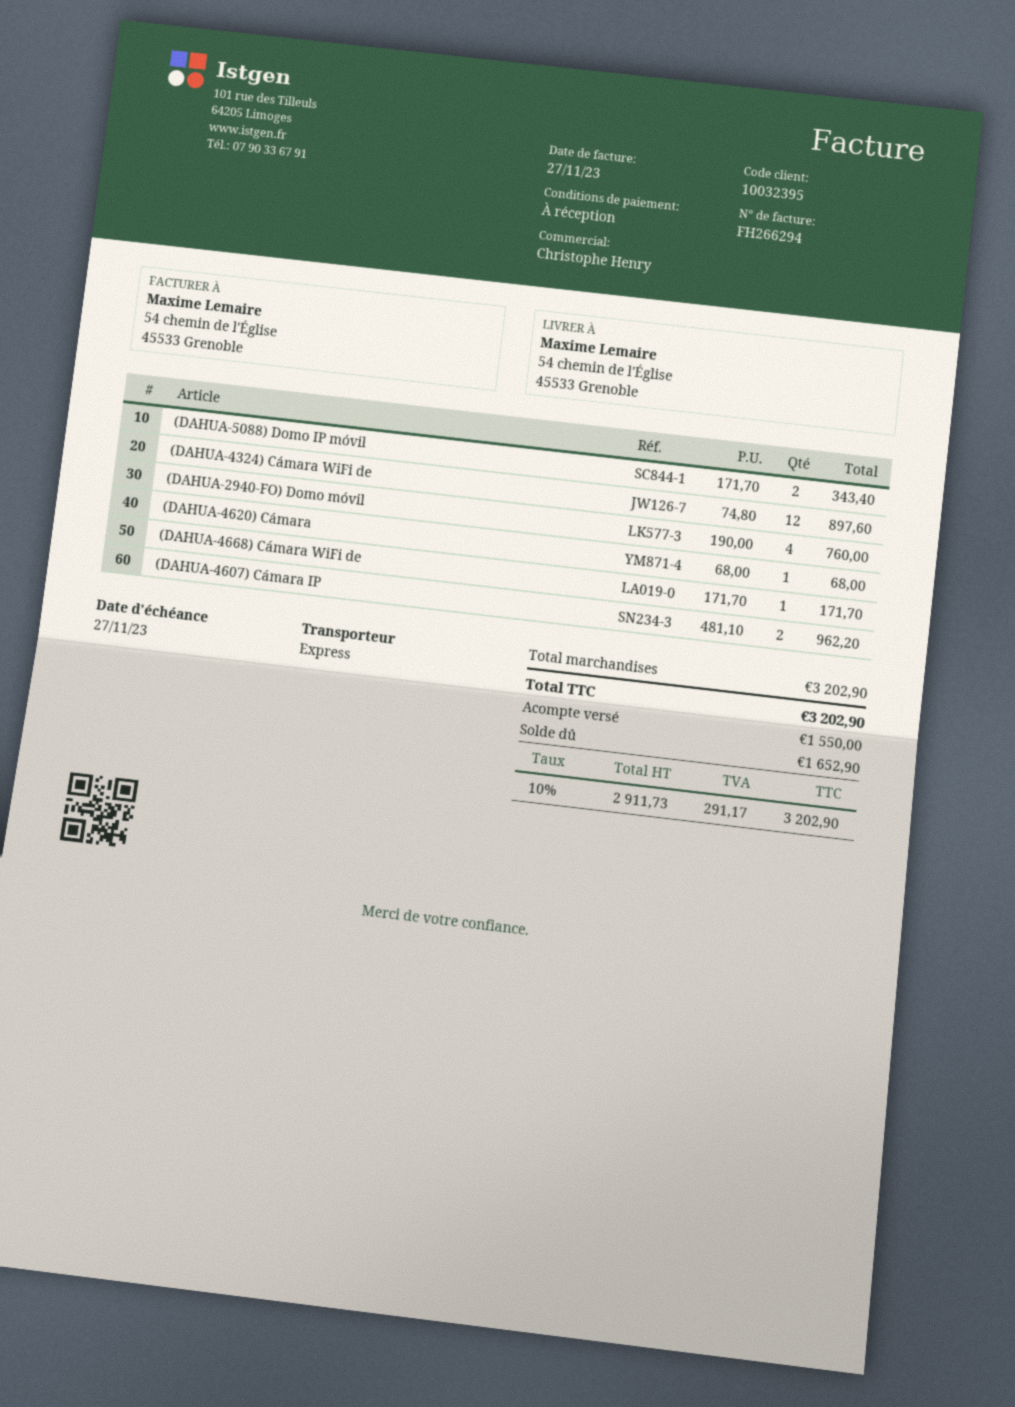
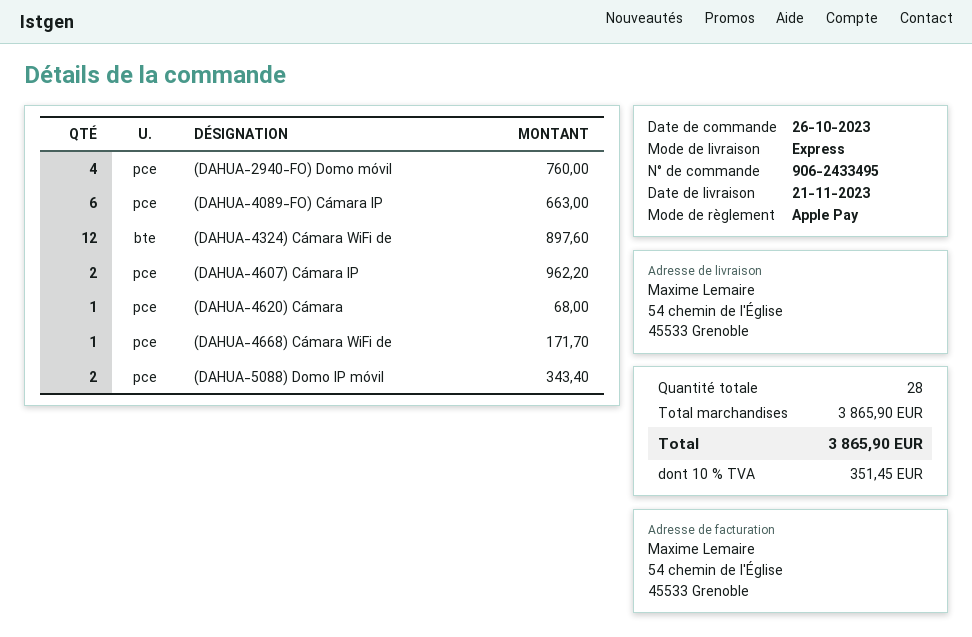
(DAHUA-4089-FO) Cámara IP: none -> 6 for 663.00
subtotal: 3202.90 -> 3865.90
tax: 10% = 291.17 -> 10% = 351.45
total: 3202.90 -> 3865.90

